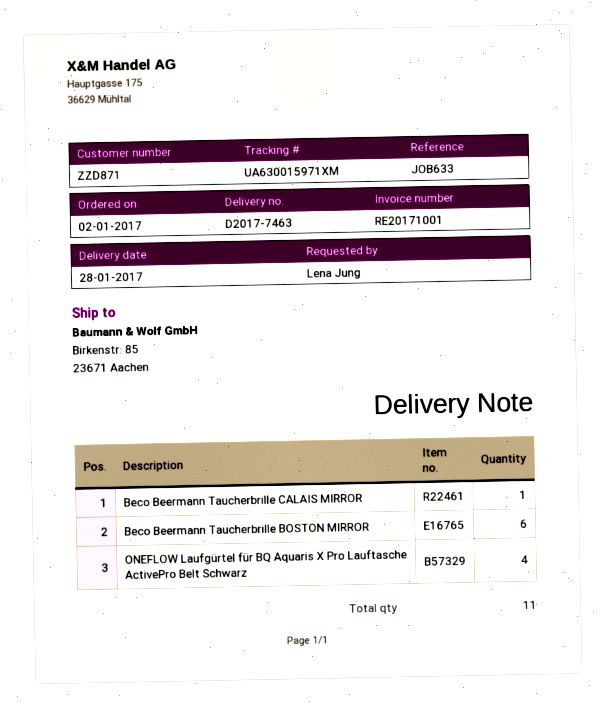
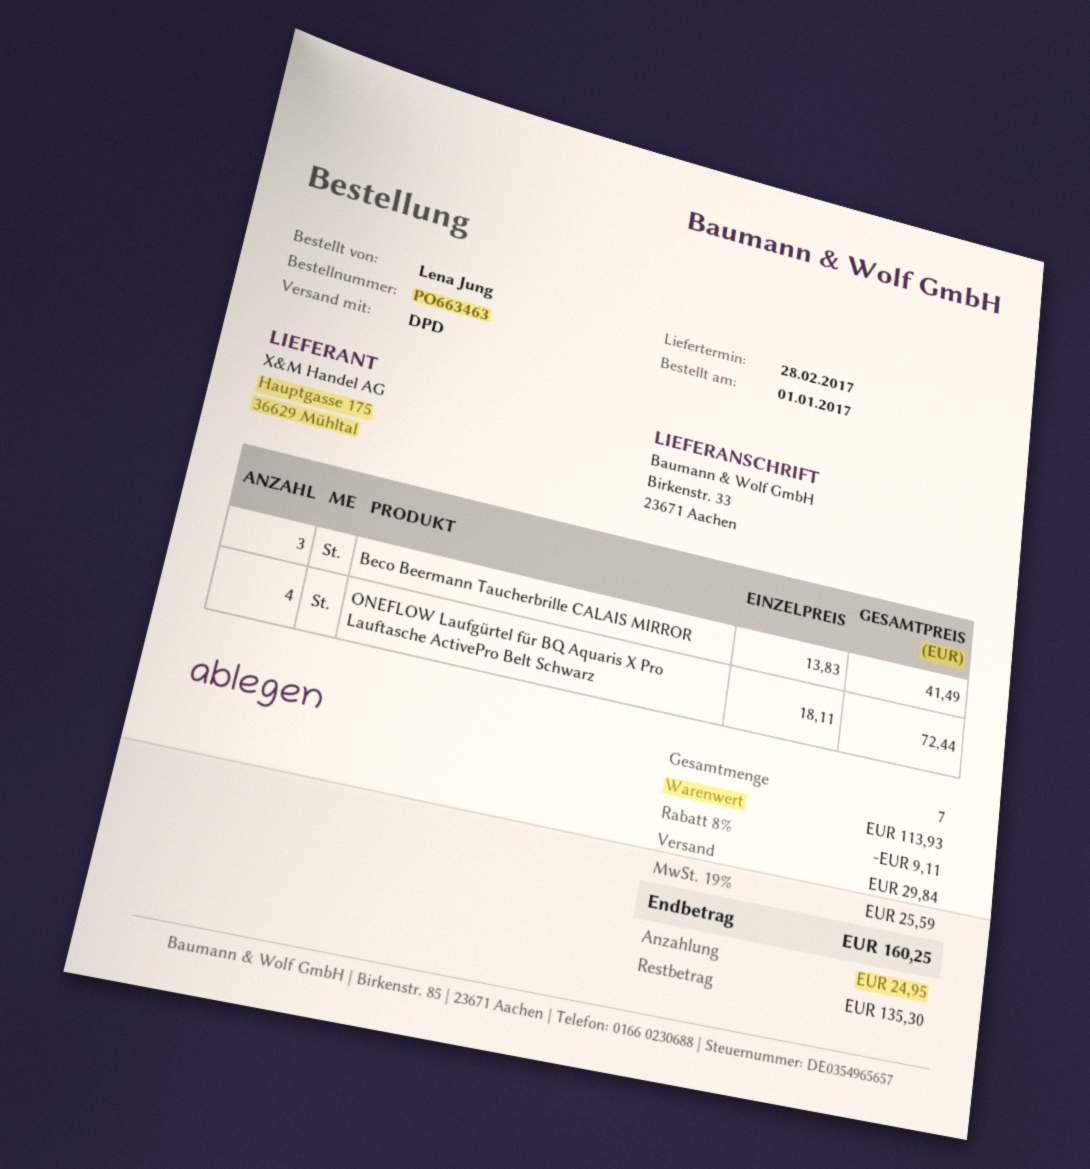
order date: 2017-01-02 -> 2017-01-01
delivery date: 2017-01-28 -> 2017-02-28
ship to: Birkenstr. 85, 23671 Aachen -> Birkenstr. 33, 23671 Aachen
Beco Beermann Taucherbrille CALAIS MIRROR: 1 -> 3
Beco Beermann Taucherbrille BOSTON MIRROR: 6 -> none
total quantity: 11 -> 7

